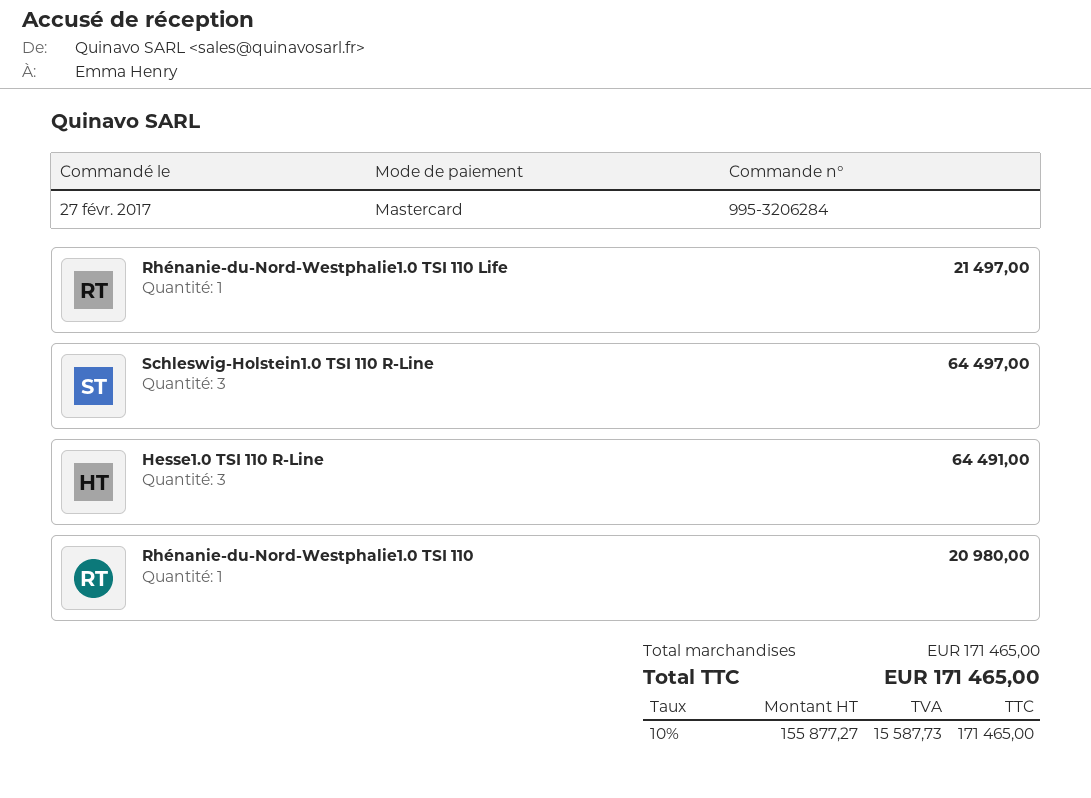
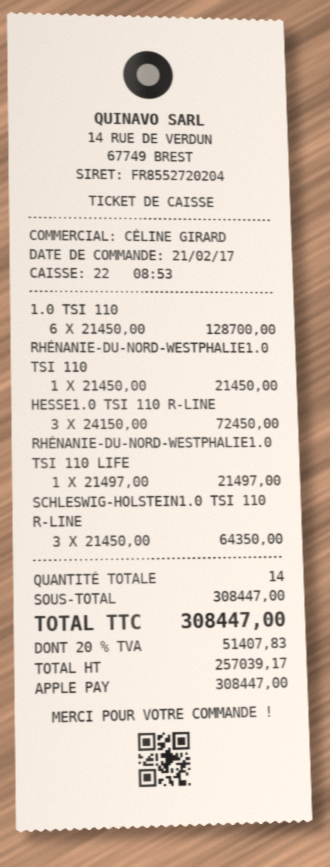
order date: 2017-02-27 -> 2017-02-21
payment method: Mastercard -> Apple Pay
Schleswig-Holstein1.0 TSI 110 R-Line: 3 for 64497.00 -> 3 for 64350.00
Hesse1.0 TSI 110 R-Line: 3 for 64491.00 -> 3 for 72450.00
Rhénanie-du-Nord-Westphalie1.0 TSI 110: 1 for 20980.00 -> 1 for 21450.00
1.0 TSI 110: none -> 6 for 128700.00
subtotal: 171465.00 -> 308447.00
net: 155877.27 -> 257039.17
tax: 10% = 15587.73 -> 20% = 51407.83
total: 171465.00 -> 308447.00

